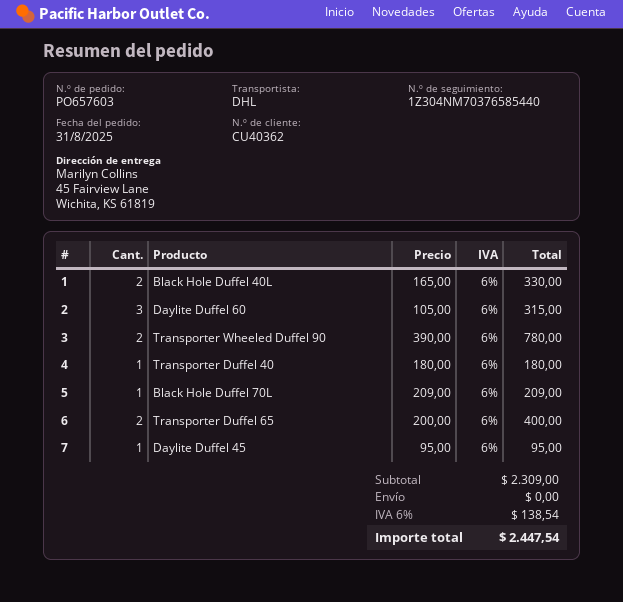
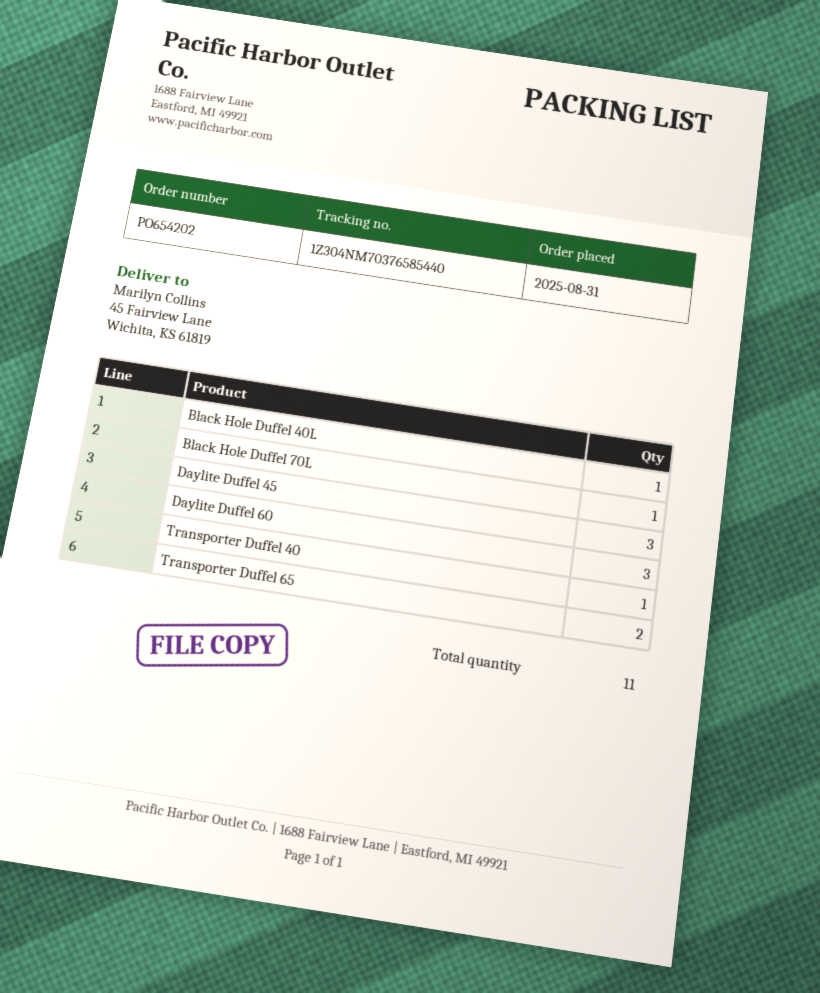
order number: PO657603 -> PO654202
Black Hole Duffel 40L: 2 -> 1
Transporter Wheeled Duffel 90: 2 -> none
Daylite Duffel 45: 1 -> 3

